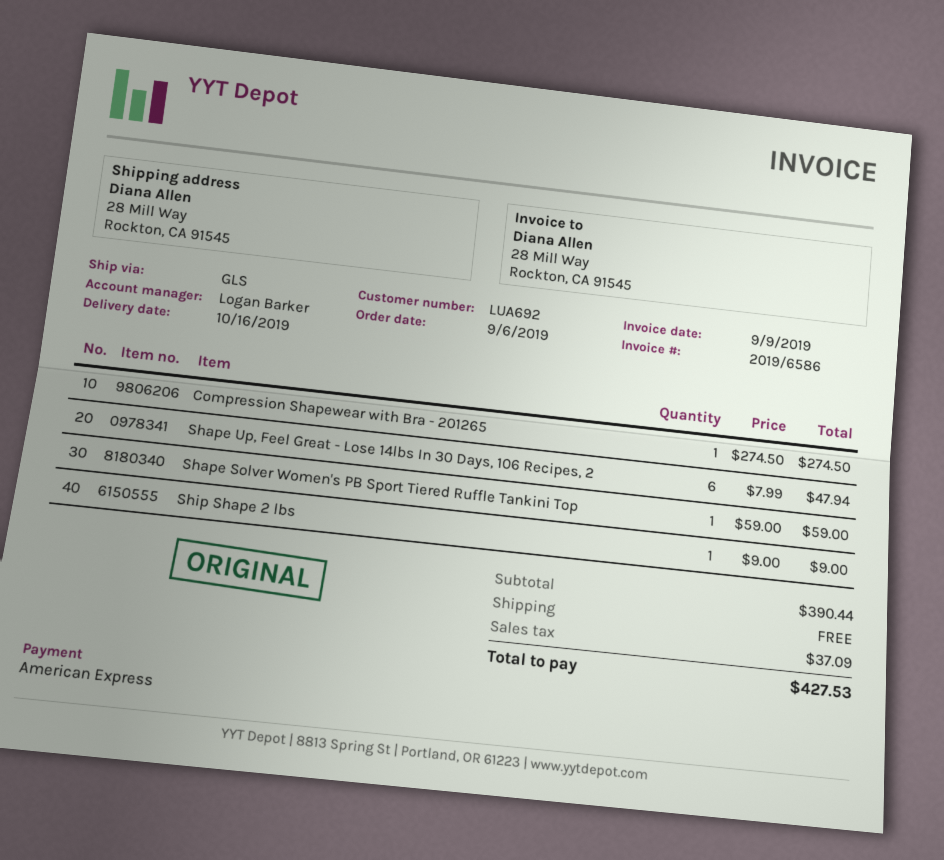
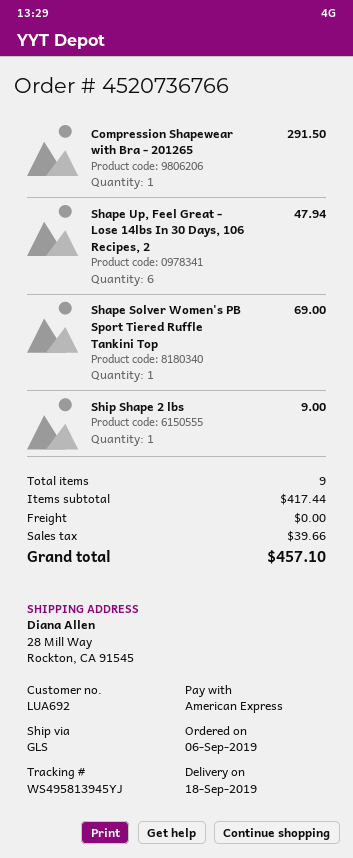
delivery date: 2019-10-16 -> 2019-09-18
Compression Shapewear with Bra - 201265: 1 for 274.50 -> 1 for 291.50
Shape Solver Women's PB Sport Tiered Ruffle Tankini Top: 1 for 59.00 -> 1 for 69.00
subtotal: 390.44 -> 417.44
tax: 37.09 -> 39.66
total: 427.53 -> 457.10

